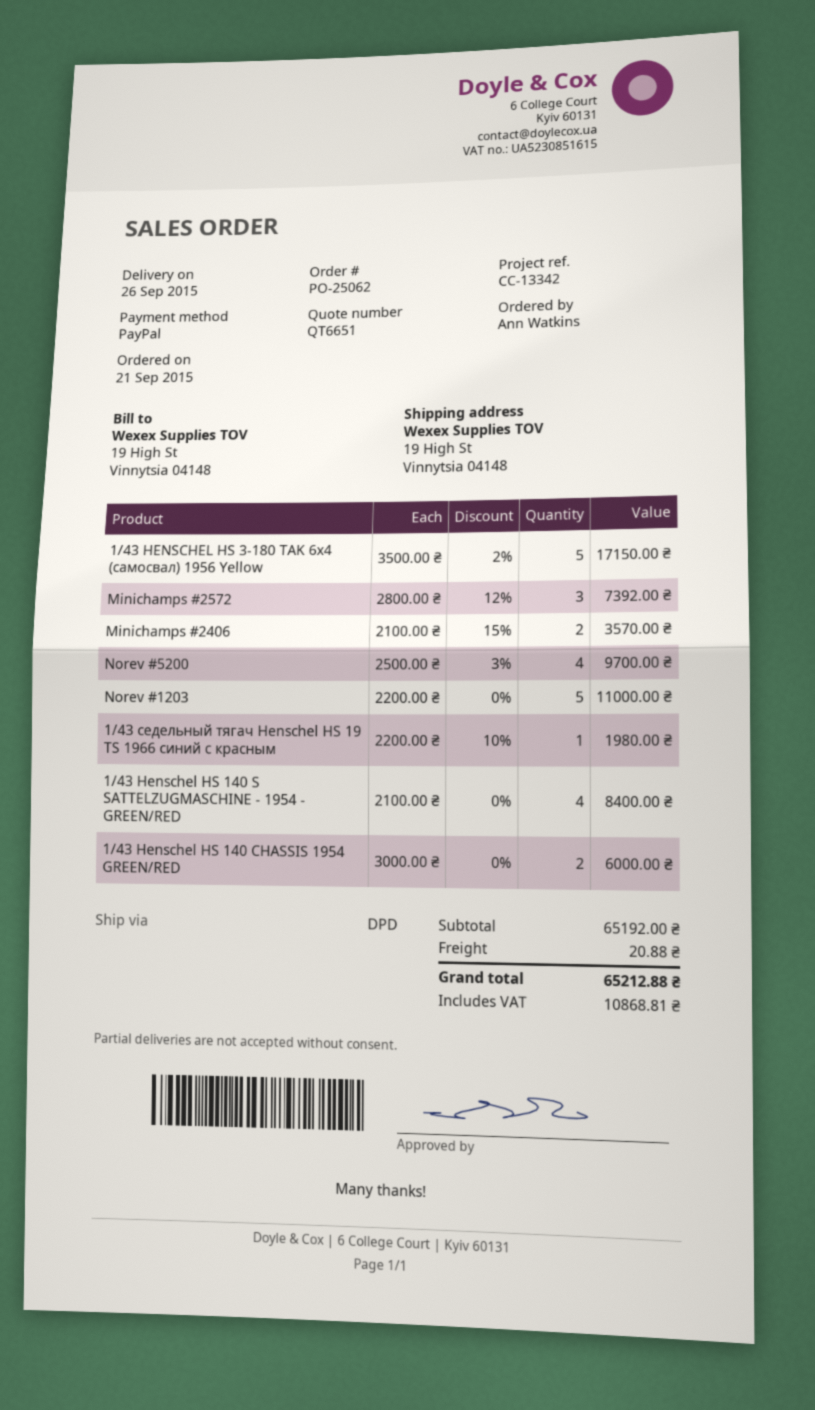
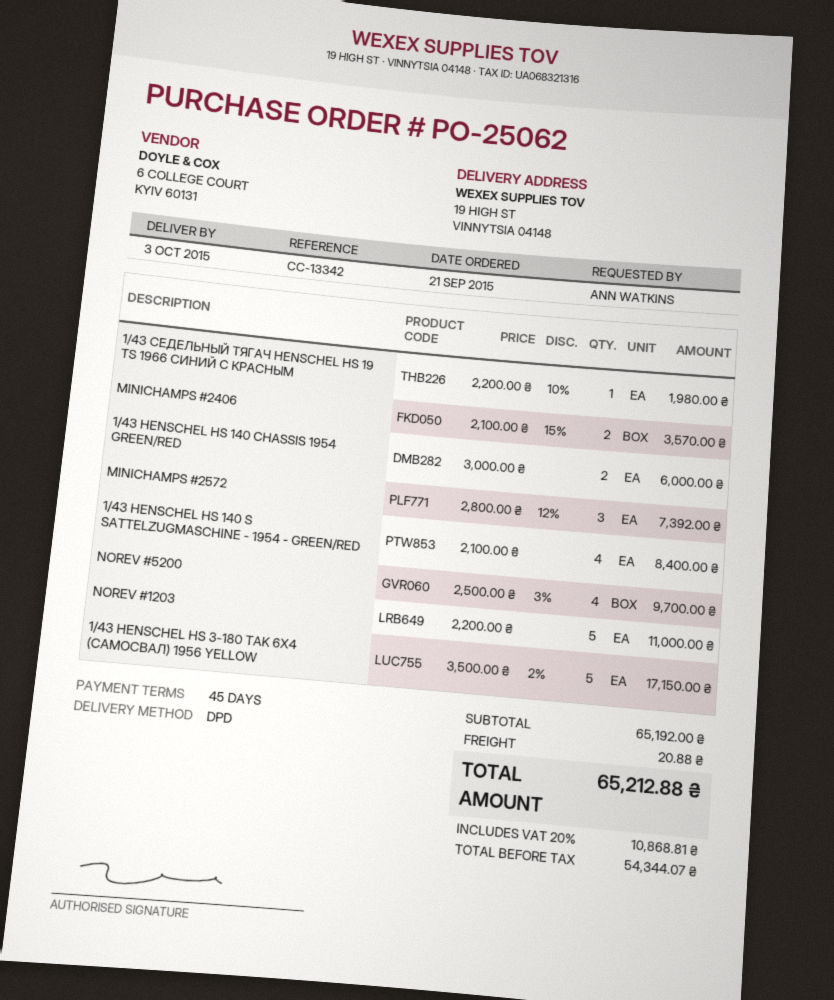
delivery date: 2015-09-26 -> 2015-10-03

